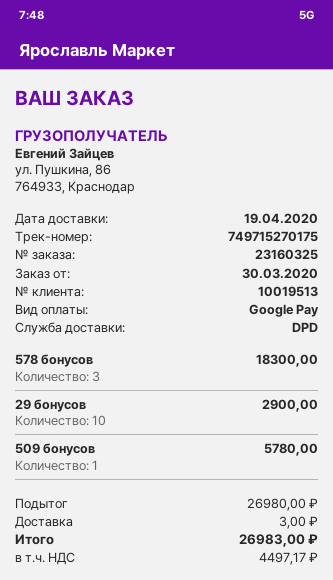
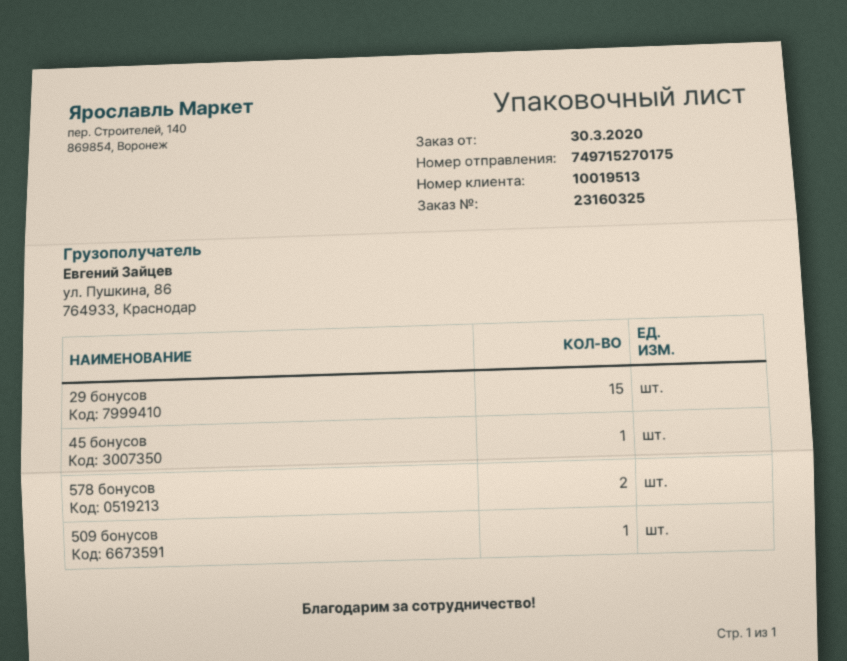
578 бонусов: 3 -> 2
29 бонусов: 10 -> 15
45 бонусов: none -> 1

